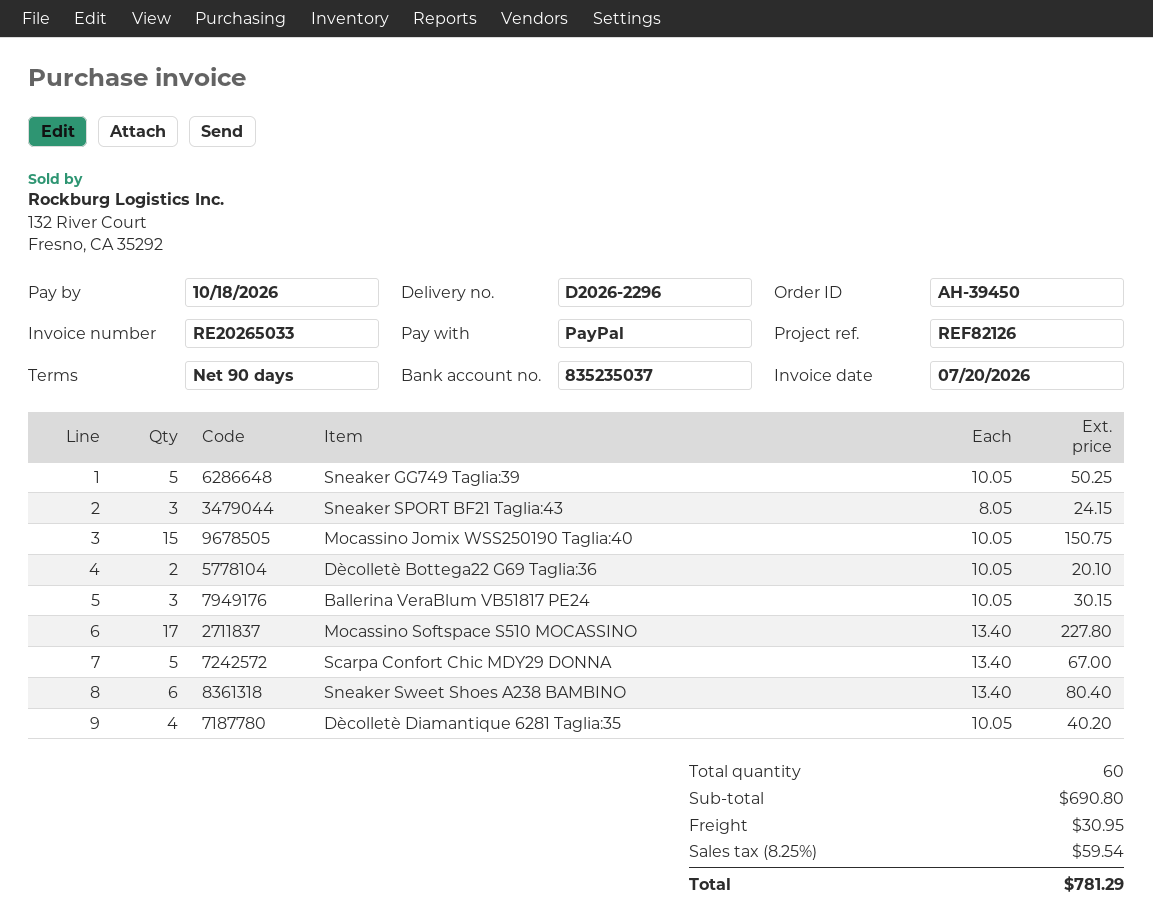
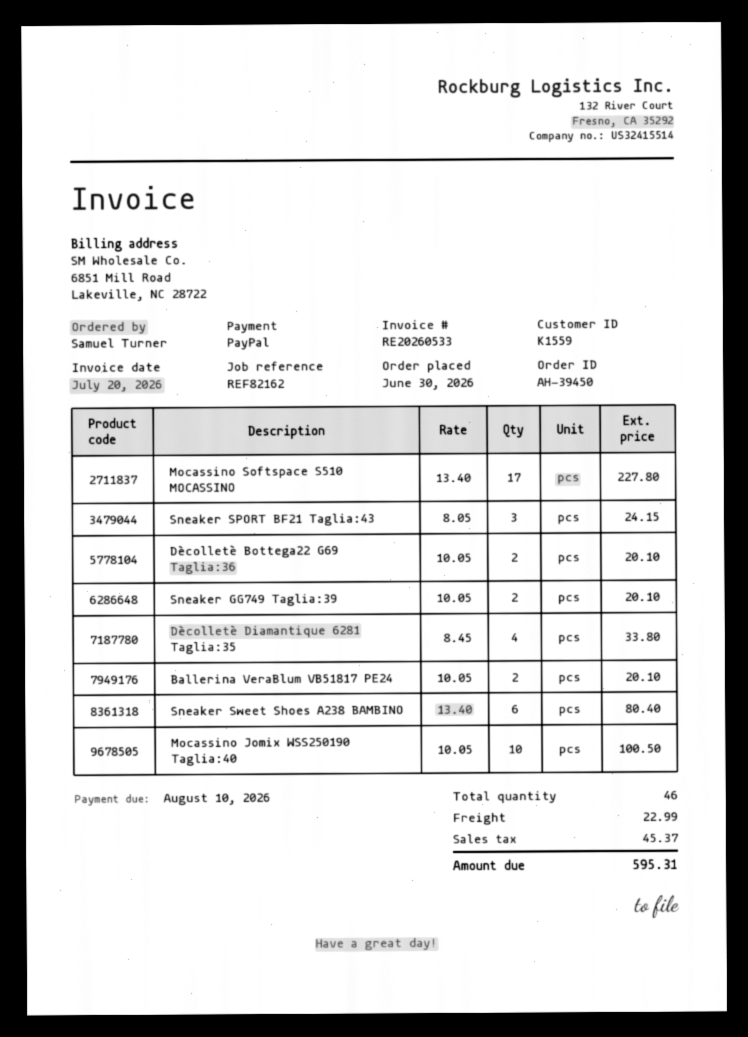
invoice number: RE20265033 -> RE20260533
due date: 2026-10-18 -> 2026-08-10
reference: REF82126 -> REF82162
Sneaker GG749 Taglia:39: 5 x 10.05 = 50.25 -> 2 x 10.05 = 20.10
Mocassino Jomix WSS250190 Taglia:40: 15 x 10.05 = 150.75 -> 10 x 10.05 = 100.50
Ballerina VeraBlum VB51817 PE24: 3 x 10.05 = 30.15 -> 2 x 10.05 = 20.10
Scarpa Confort Chic MDY29 DONNA: 5 x 13.40 = 67.00 -> none
Dècolletè Diamantique 6281 Taglia:35: 4 x 10.05 = 40.20 -> 4 x 8.45 = 33.80
total quantity: 60 -> 46
shipping: 30.95 -> 22.99
tax: 59.54 -> 45.37
total: 781.29 -> 595.31

